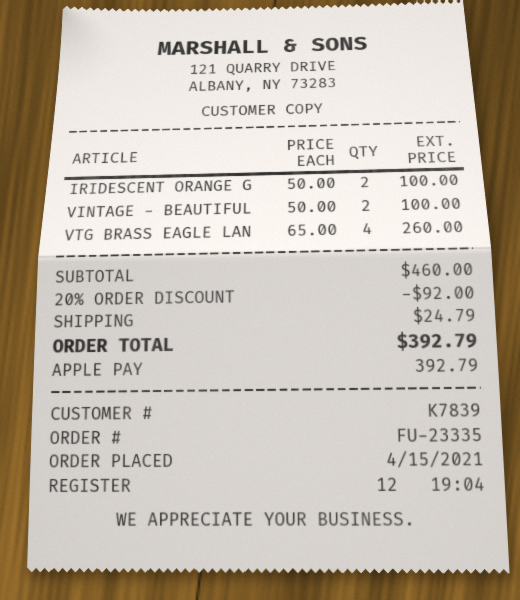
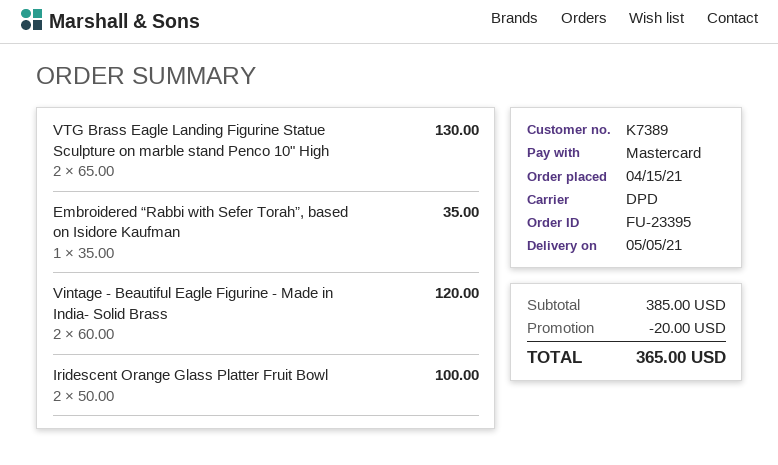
order number: FU-23335 -> FU-23395
customer number: K7839 -> K7389
payment method: Apple Pay -> Mastercard
VINTAGE - BEAUTIFUL: 2 x 50.00 = 100.00 -> 2 x 60.00 = 120.00
VTG BRASS EAGLE LAN: 4 x 65.00 = 260.00 -> 2 x 65.00 = 130.00
Embroidered “Rabbi with Sefer Torah”, based on Isidore Kaufman: none -> 1 x 35.00 = 35.00
subtotal: 460.00 -> 385.00
discount: 92.00 -> 20.00
shipping: 24.79 -> none
total: 392.79 -> 365.00

